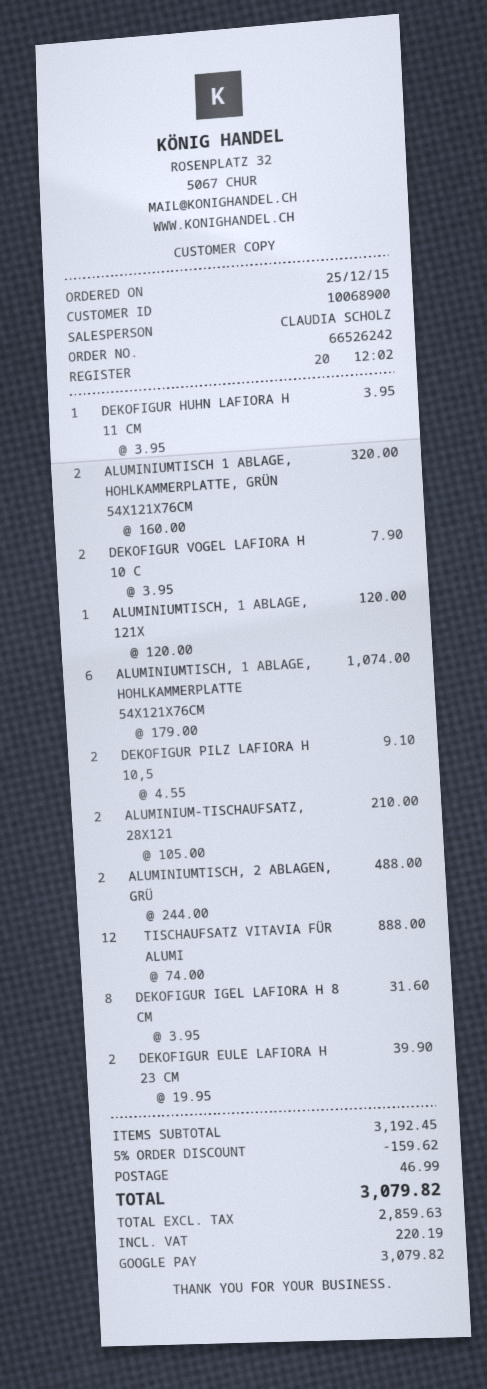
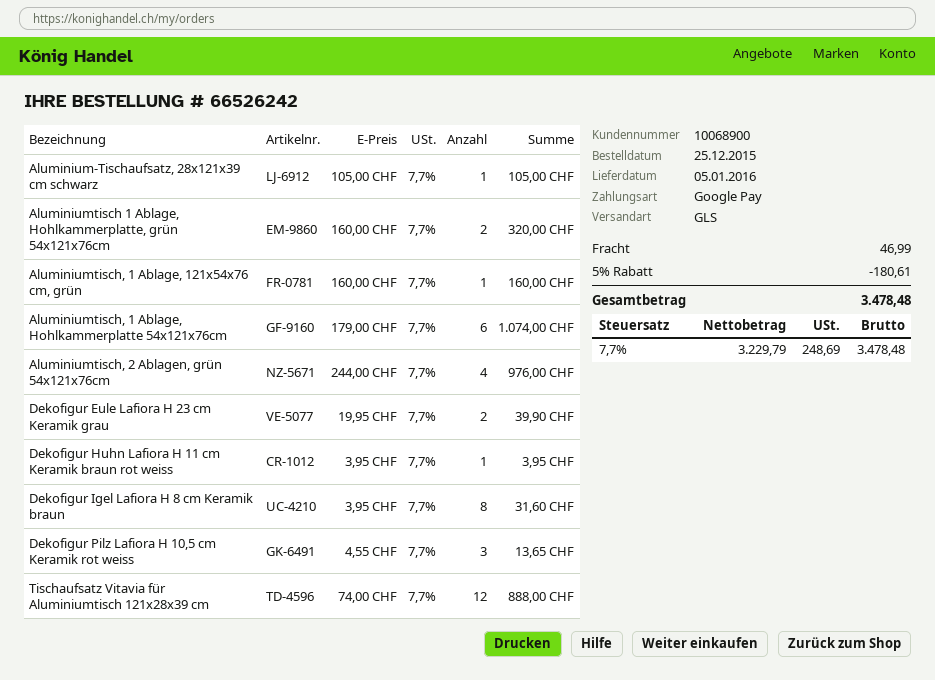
DEKOFIGUR VOGEL LAFIORA H 10 C: 2 x 3.95 = 7.90 -> none
ALUMINIUMTISCH, 1 ABLAGE, 121X: 1 x 120.00 = 120.00 -> 1 x 160.00 = 160.00
DEKOFIGUR PILZ LAFIORA H 10,5: 2 x 4.55 = 9.10 -> 3 x 4.55 = 13.65
ALUMINIUM-TISCHAUFSATZ, 28X121: 2 x 105.00 = 210.00 -> 1 x 105.00 = 105.00
ALUMINIUMTISCH, 2 ABLAGEN, GRÜ: 2 x 244.00 = 488.00 -> 4 x 244.00 = 976.00
discount: 5% = 159.62 -> 5% = 180.61
net: 2859.63 -> 3229.79
tax: 220.19 -> 248.69
total: 3079.82 -> 3478.48

